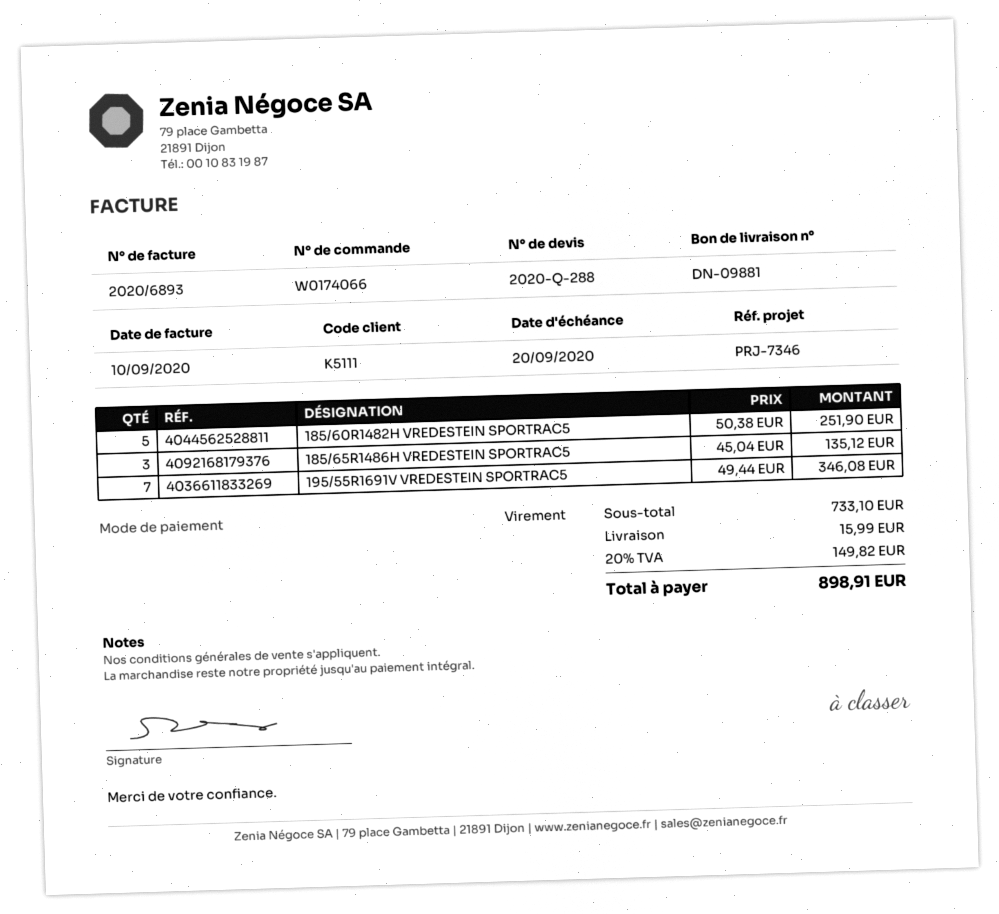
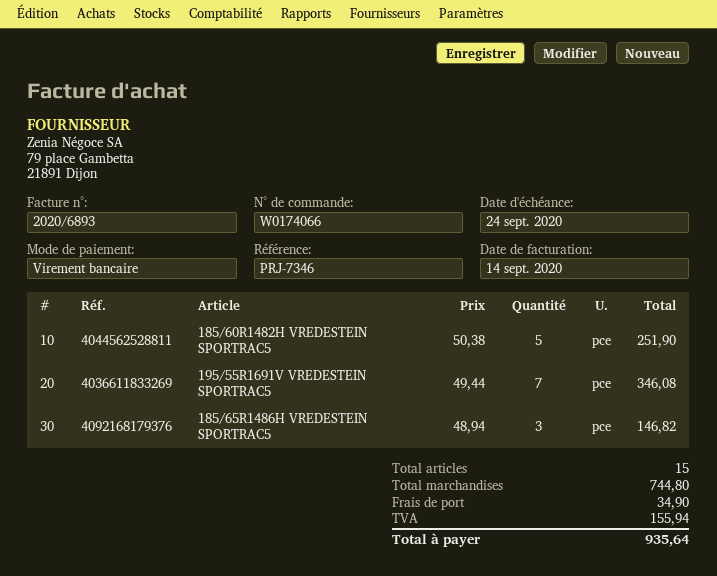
invoice date: 2020-09-10 -> 2020-09-14
due date: 2020-09-20 -> 2020-09-24
185/65R1486H VREDESTEIN SPORTRAC5: 3 x 45.04 = 135.12 -> 3 x 48.94 = 146.82
subtotal: 733.10 -> 744.80
shipping: 15.99 -> 34.90
tax: 149.82 -> 155.94
total: 898.91 -> 935.64

